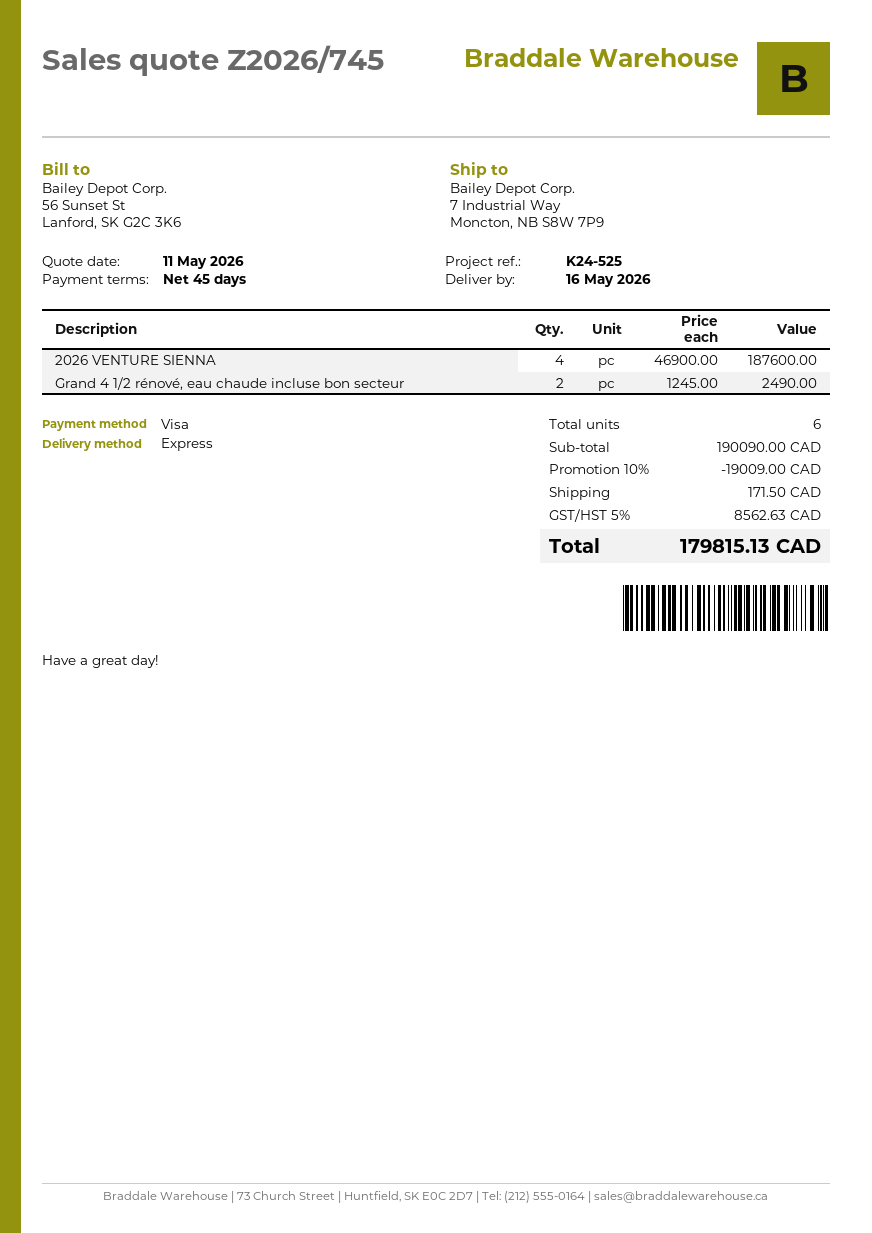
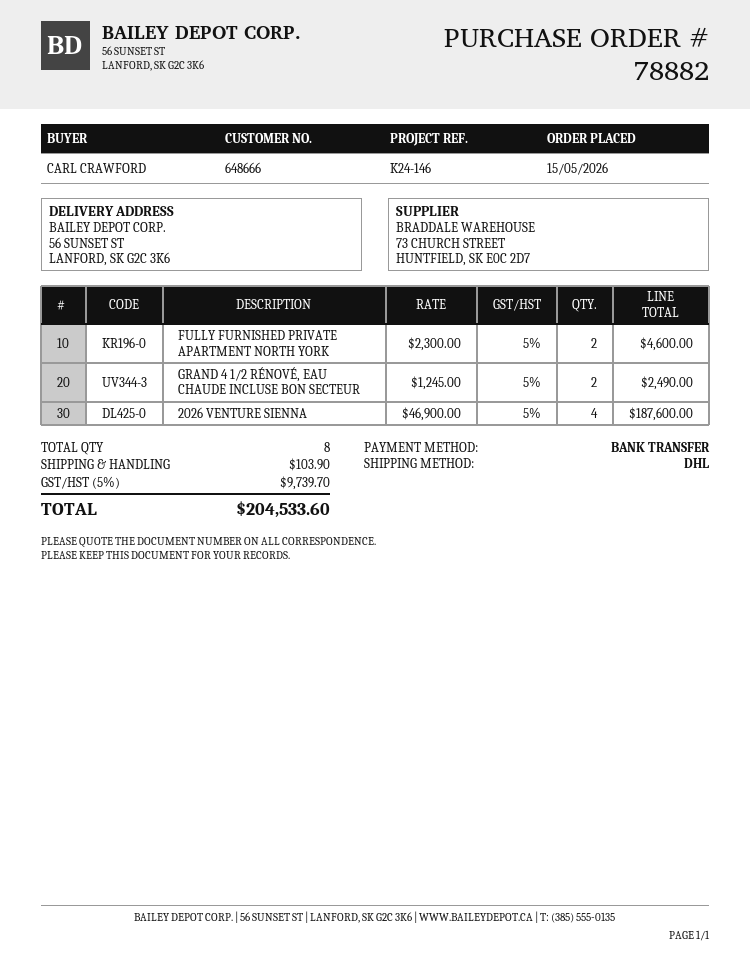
reference: K24-525 -> K24-146
payment method: Visa -> bank transfer
shipping method: express -> DHL
ship to: 7 Industrial Way, Moncton, NB S8W 7P9 -> 56 SUNSET ST, LANFORD, SK G2C 3K6
FULLY FURNISHED PRIVATE APARTMENT NORTH YORK: none -> 2 x 2300.00 = 4600.00
total quantity: 6 -> 8
discount: 10% = 19009.00 -> none
shipping: 171.50 -> 103.90
tax: 5% = 8562.63 -> 5% = 9739.70
total: 179815.13 -> 204533.60

